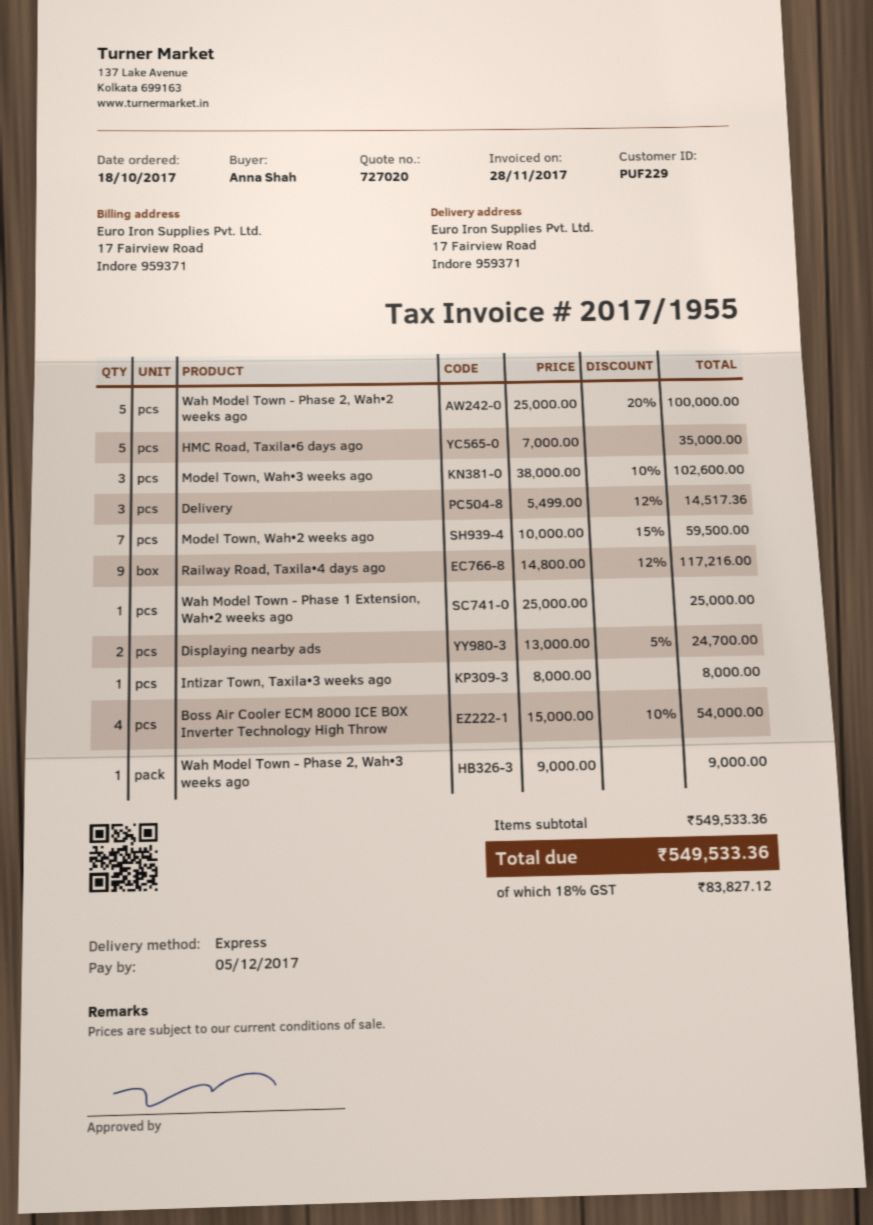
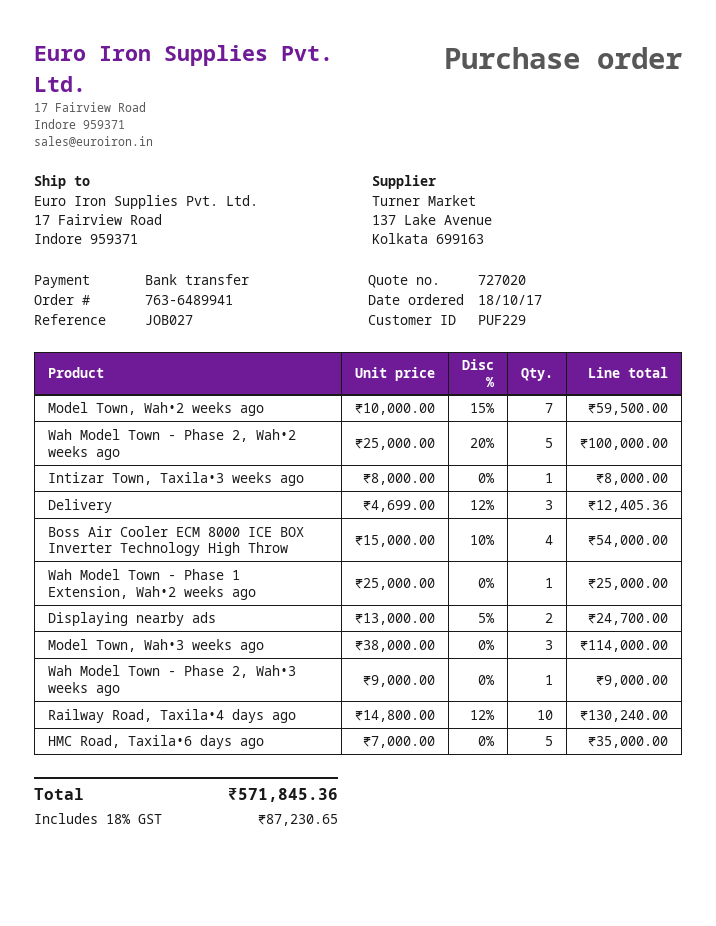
Model Town, Wah•3 weeks ago: 3 x 38000.00 - 10% = 102600.00 -> 3 x 38000.00 = 114000.00
Delivery: 3 x 5499.00 - 12% = 14517.36 -> 3 x 4699.00 - 12% = 12405.36
Railway Road, Taxila•4 days ago: 9 x 14800.00 - 12% = 117216.00 -> 10 x 14800.00 - 12% = 130240.00
tax: 18% = 83827.12 -> 18% = 87230.65
total: 549533.36 -> 571845.36

